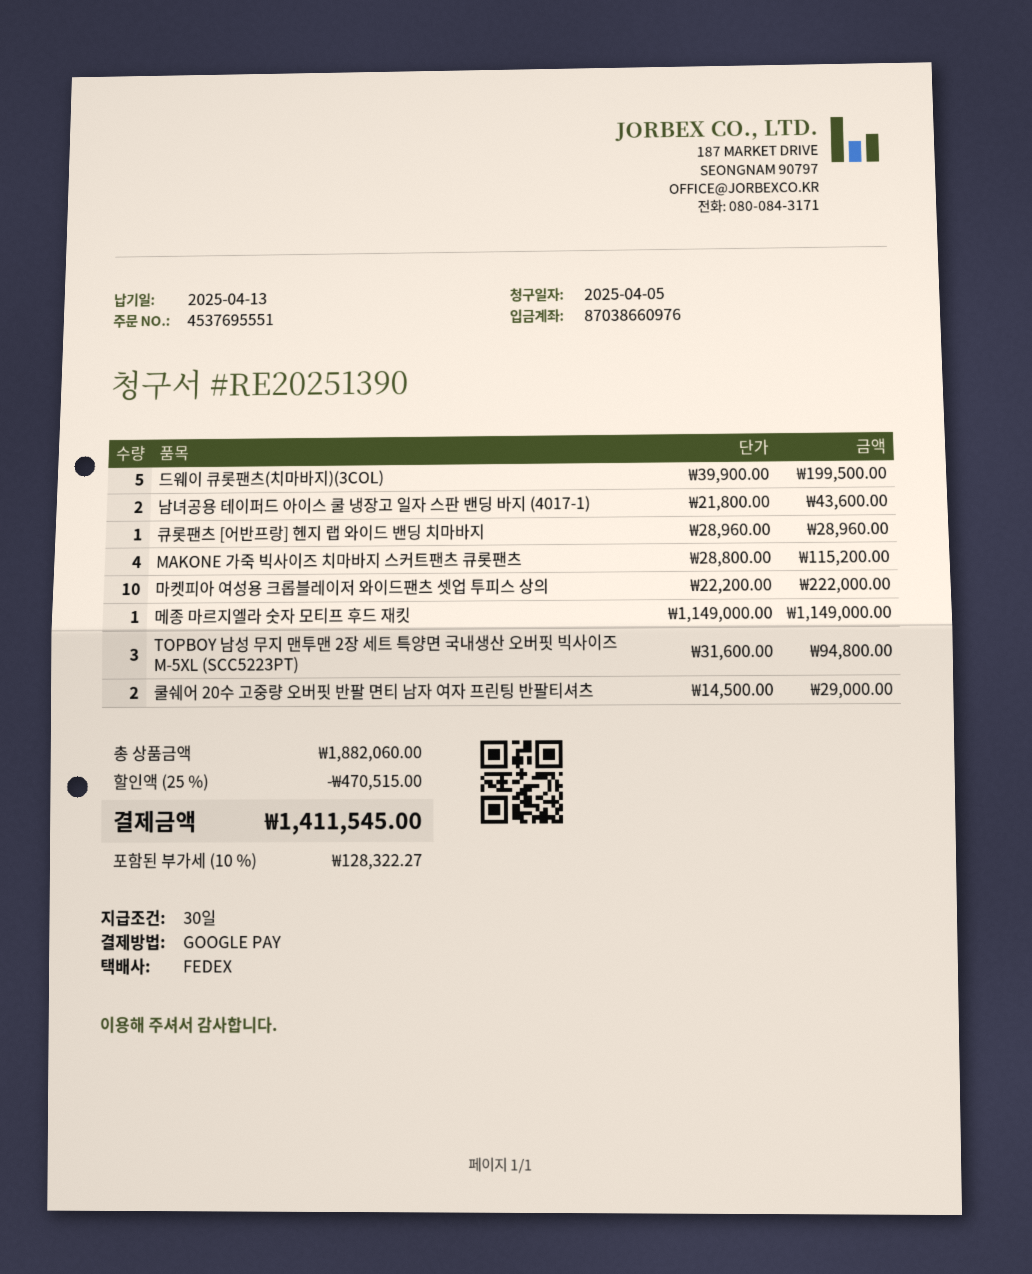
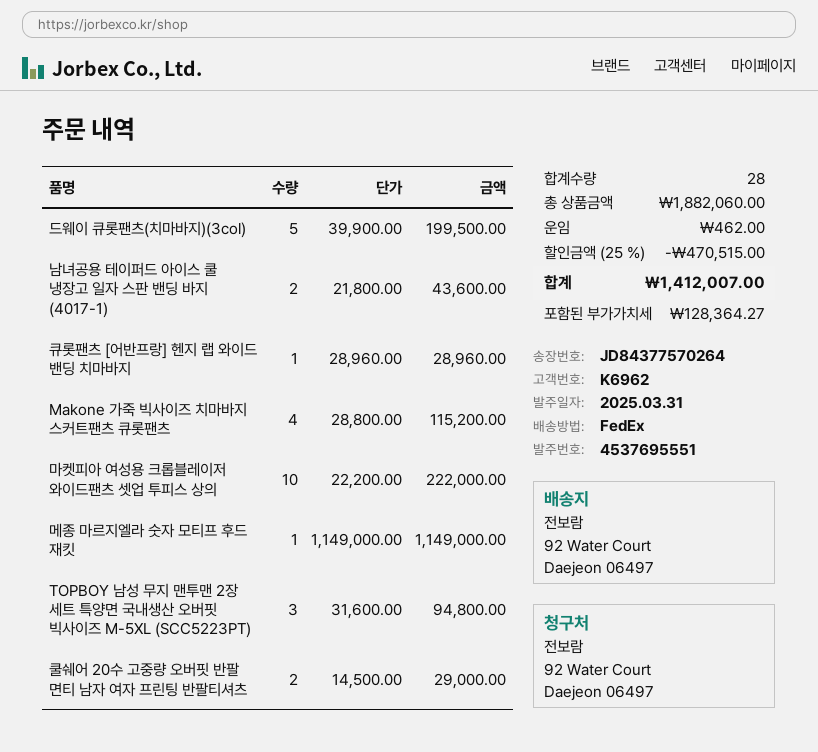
shipping: none -> 462.00
tax: 128322.27 -> 128364.27
total: 1411545.00 -> 1412007.00

